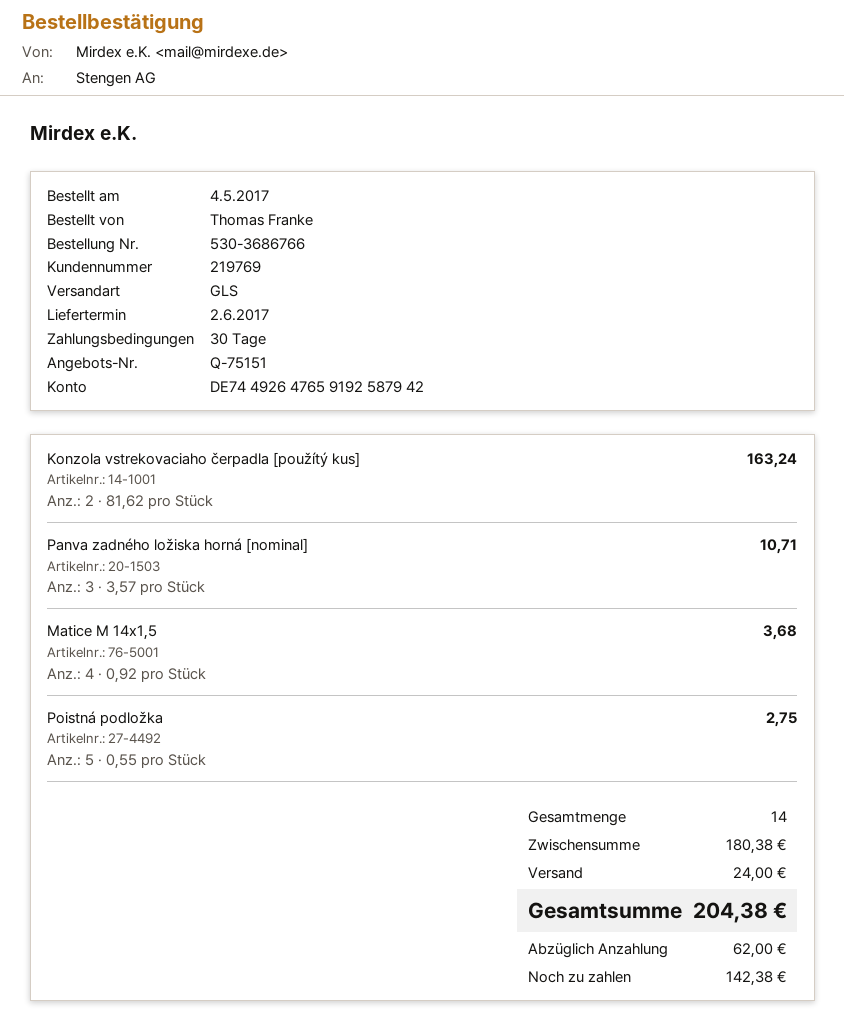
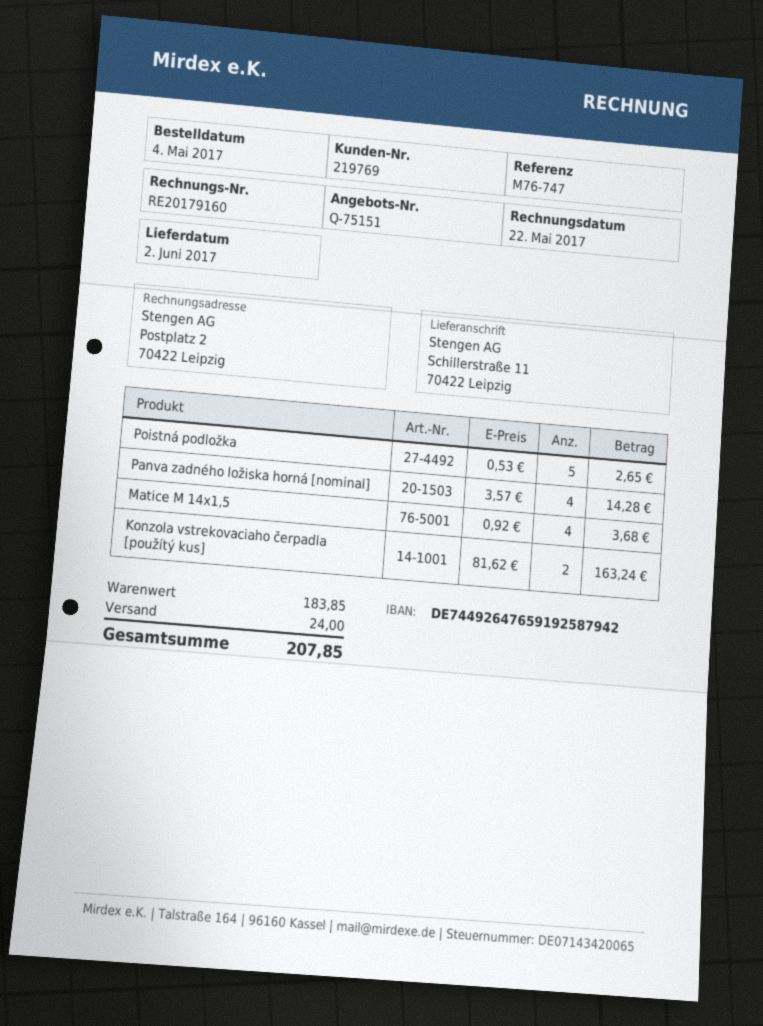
Panva zadného ložiska horná [nominal]: 3 x 3.57 = 10.71 -> 4 x 3.57 = 14.28
Poistná podložka: 5 x 0.55 = 2.75 -> 5 x 0.53 = 2.65
subtotal: 180.38 -> 183.85
total: 204.38 -> 207.85

